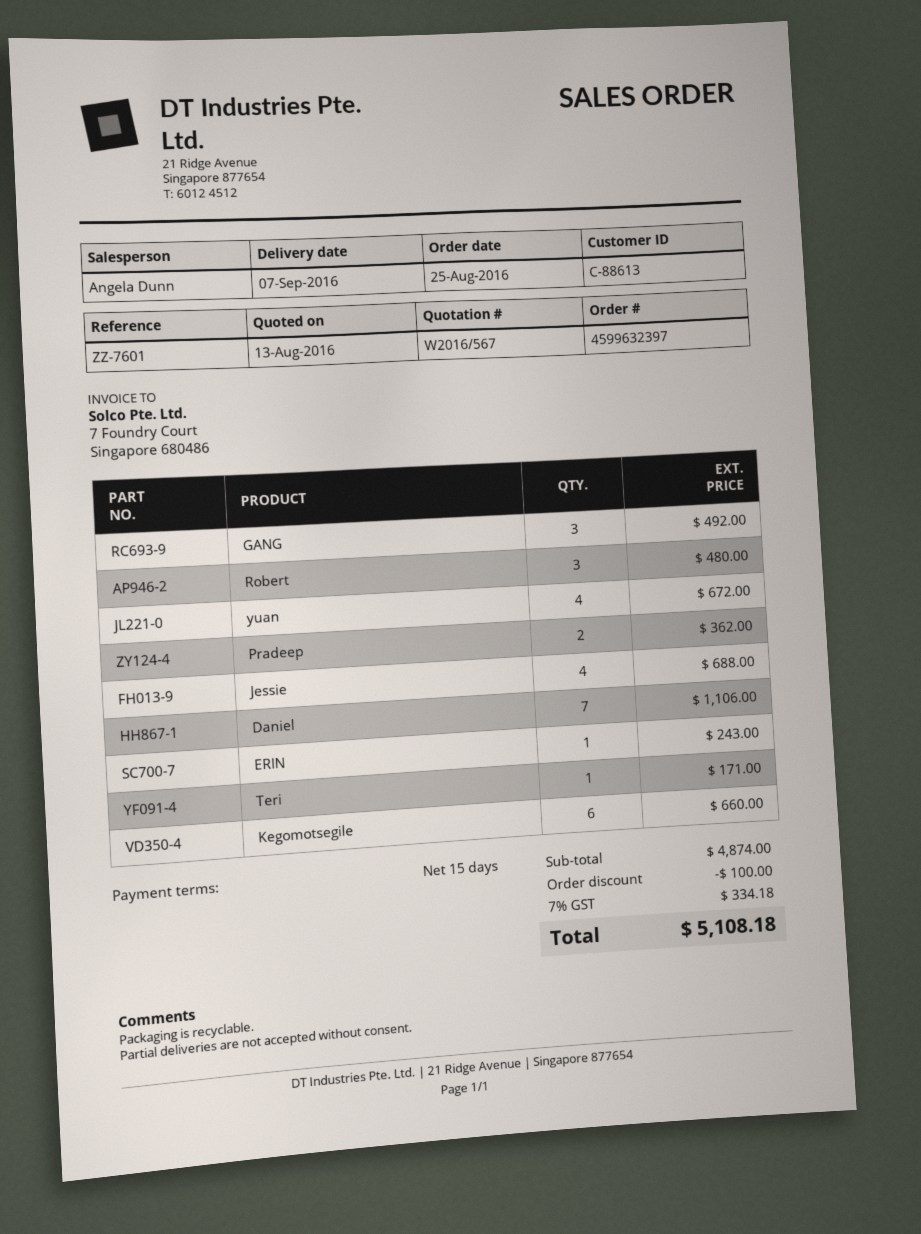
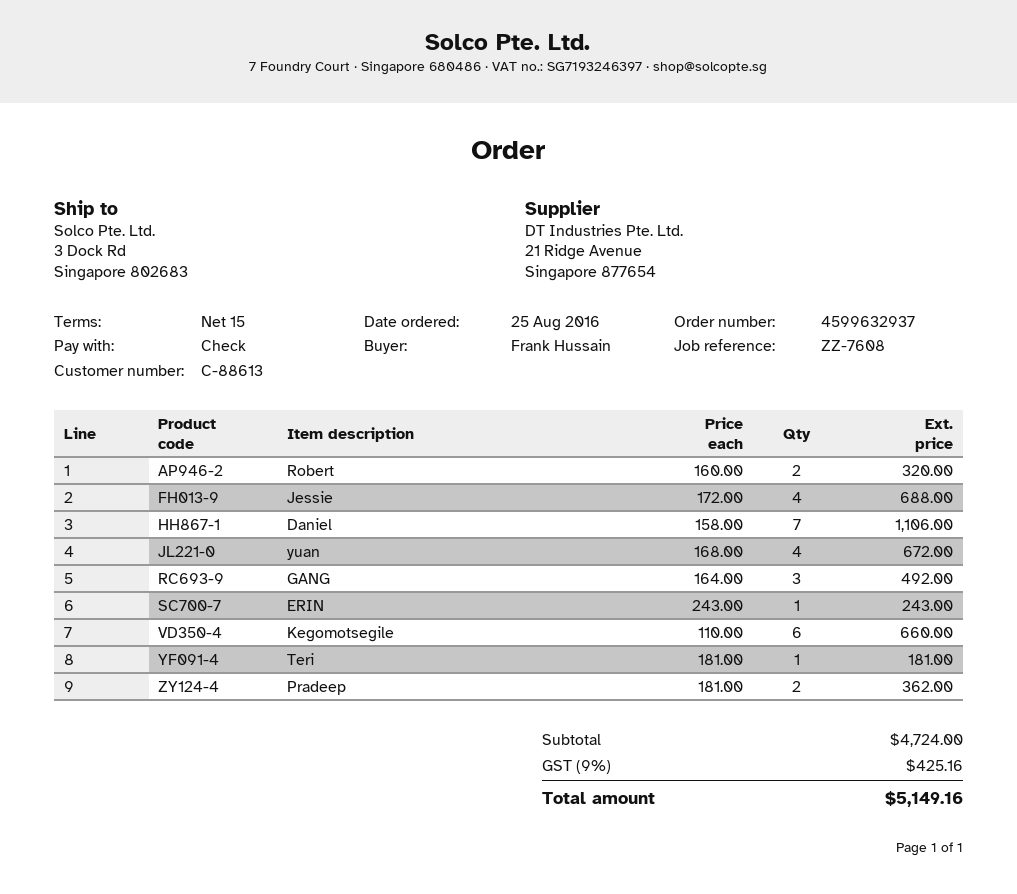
order number: 4599632397 -> 4599632937
reference: ZZ-7601 -> ZZ-7608
Robert: 3 for 480.00 -> 2 for 320.00
Teri: 1 for 171.00 -> 1 for 181.00
subtotal: 4874.00 -> 4724.00
discount: 100.00 -> none
tax: 7% = 334.18 -> 9% = 425.16
total: 5108.18 -> 5149.16

